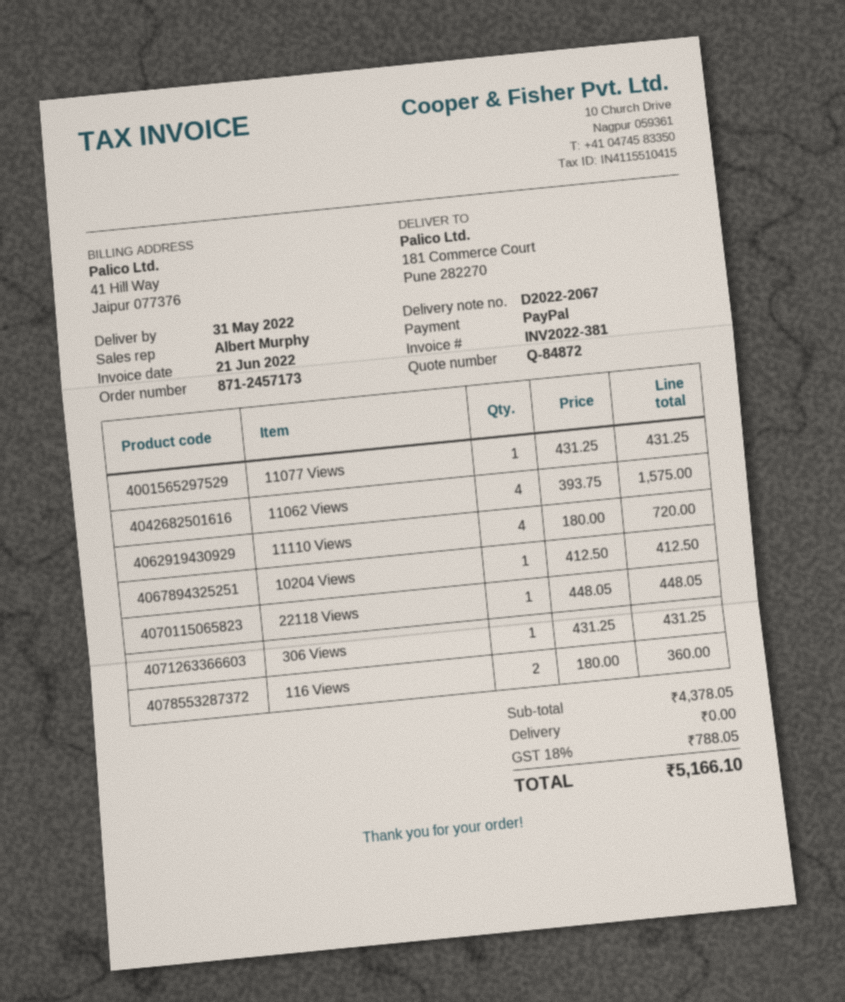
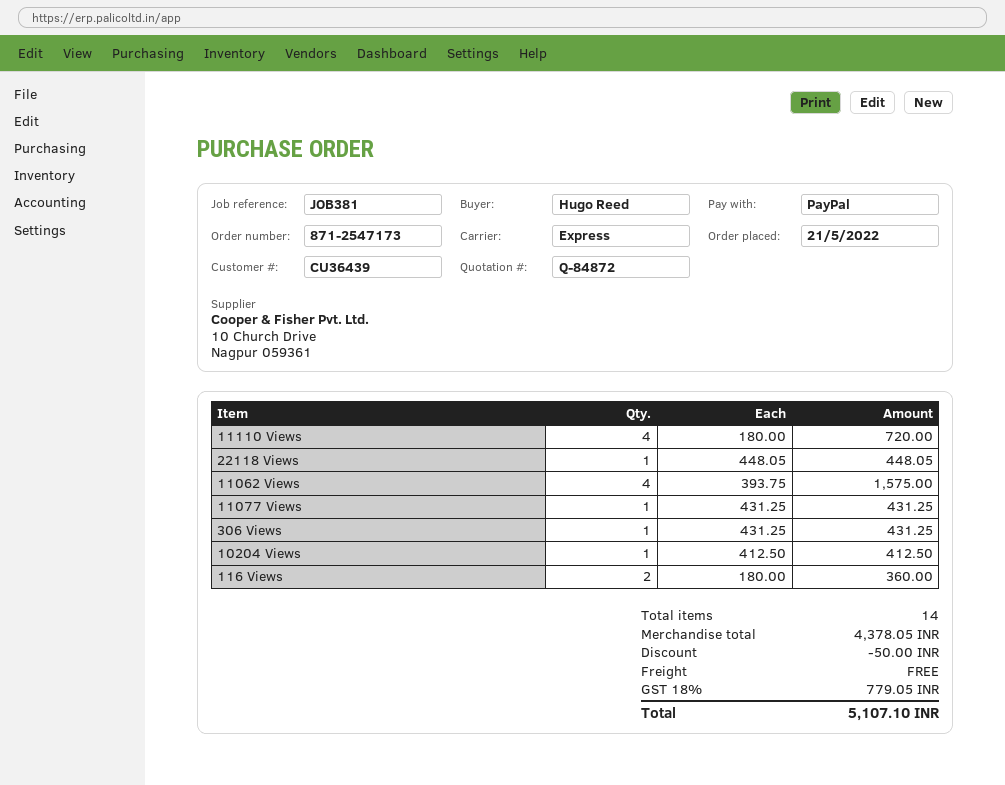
order number: 871-2457173 -> 871-2547173
discount: none -> 50.00
tax: 18% = 788.05 -> 18% = 779.05
total: 5166.10 -> 5107.10

